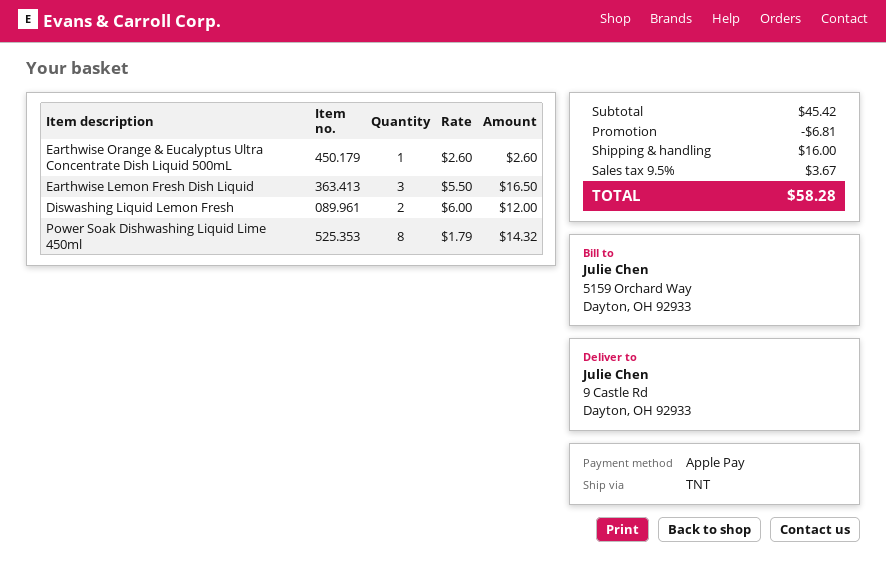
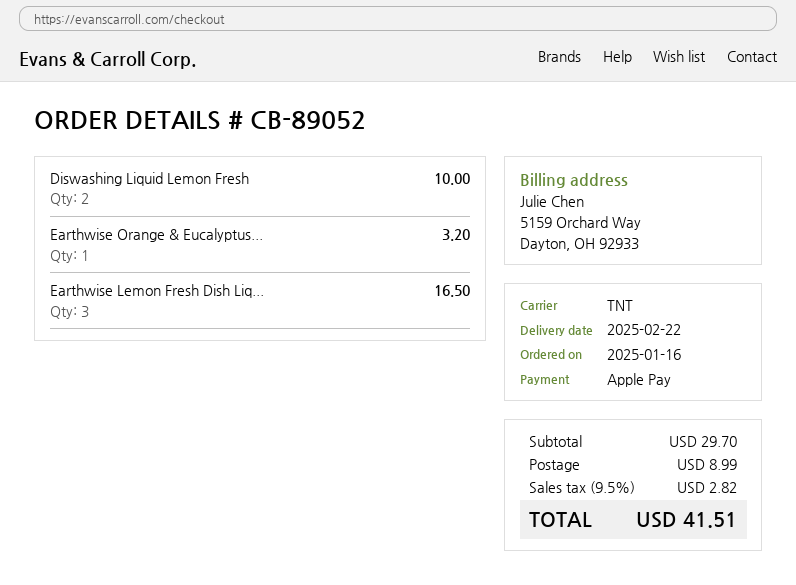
Earthwise Orange & Eucalyptus Ultra Concentrate Dish Liquid 500mL: 1 for 2.60 -> 1 for 3.20
Diswashing Liquid Lemon Fresh: 2 for 12.00 -> 2 for 10.00
Power Soak Dishwashing Liquid Lime 450ml: 8 for 14.32 -> none
subtotal: 45.42 -> 29.70
discount: 6.81 -> none
shipping: 16.00 -> 8.99
tax: 9.5% = 3.67 -> 9.5% = 2.82
total: 58.28 -> 41.51

